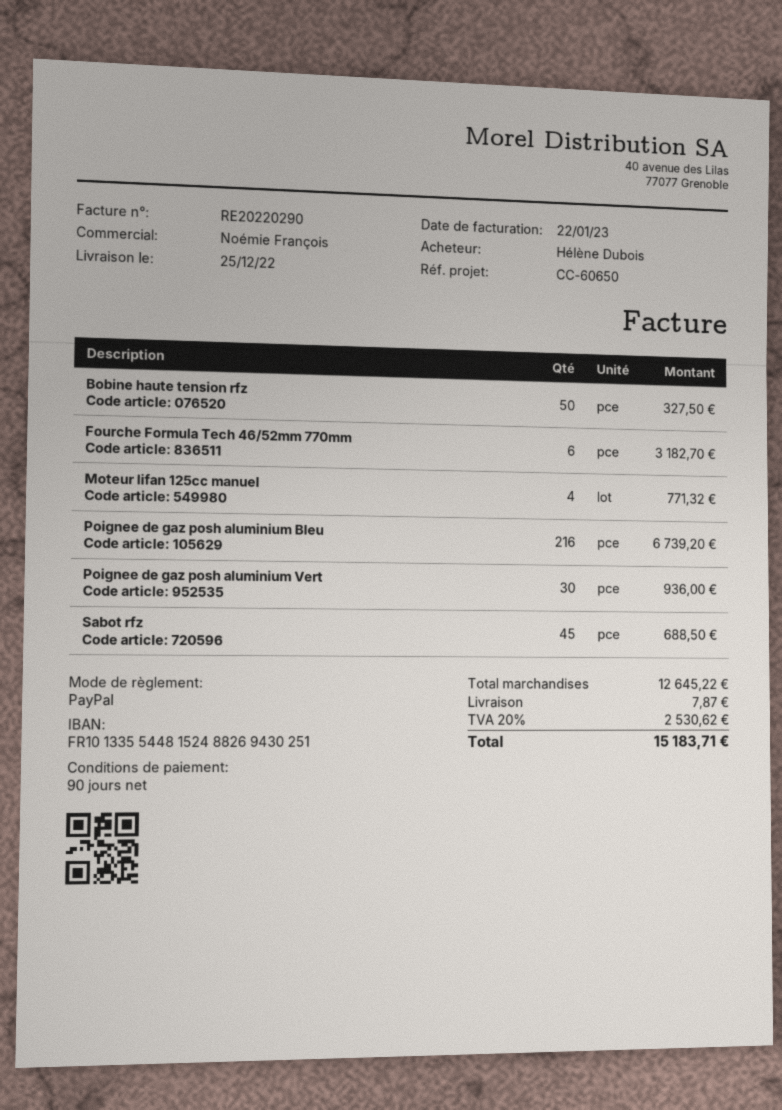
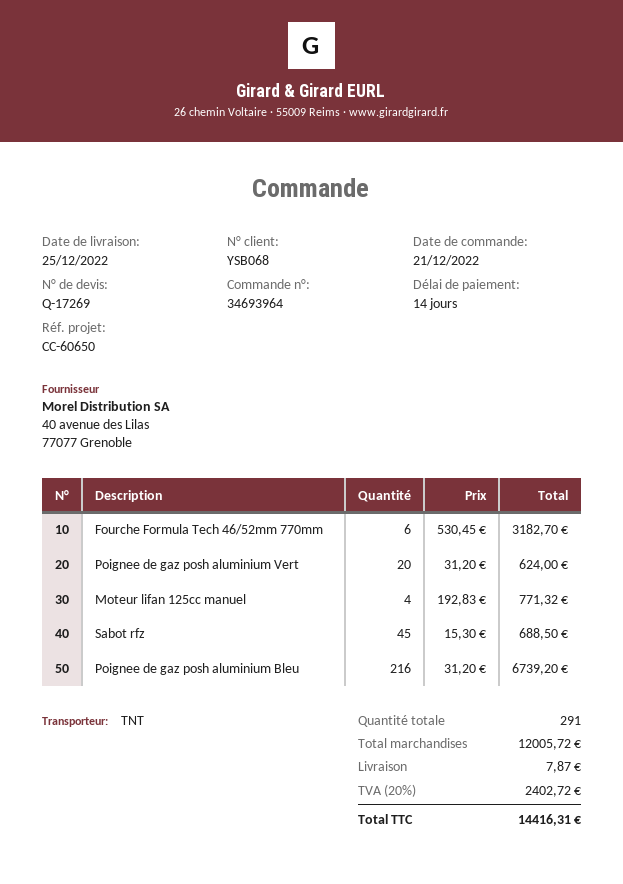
payment terms: 90 days -> 14 days
Bobine haute tension rfz: 50 for 327.50 -> none
Poignee de gaz posh aluminium Vert: 30 for 936.00 -> 20 for 624.00
subtotal: 12645.22 -> 12005.72
tax: 20% = 2530.62 -> 20% = 2402.72
total: 15183.71 -> 14416.31

